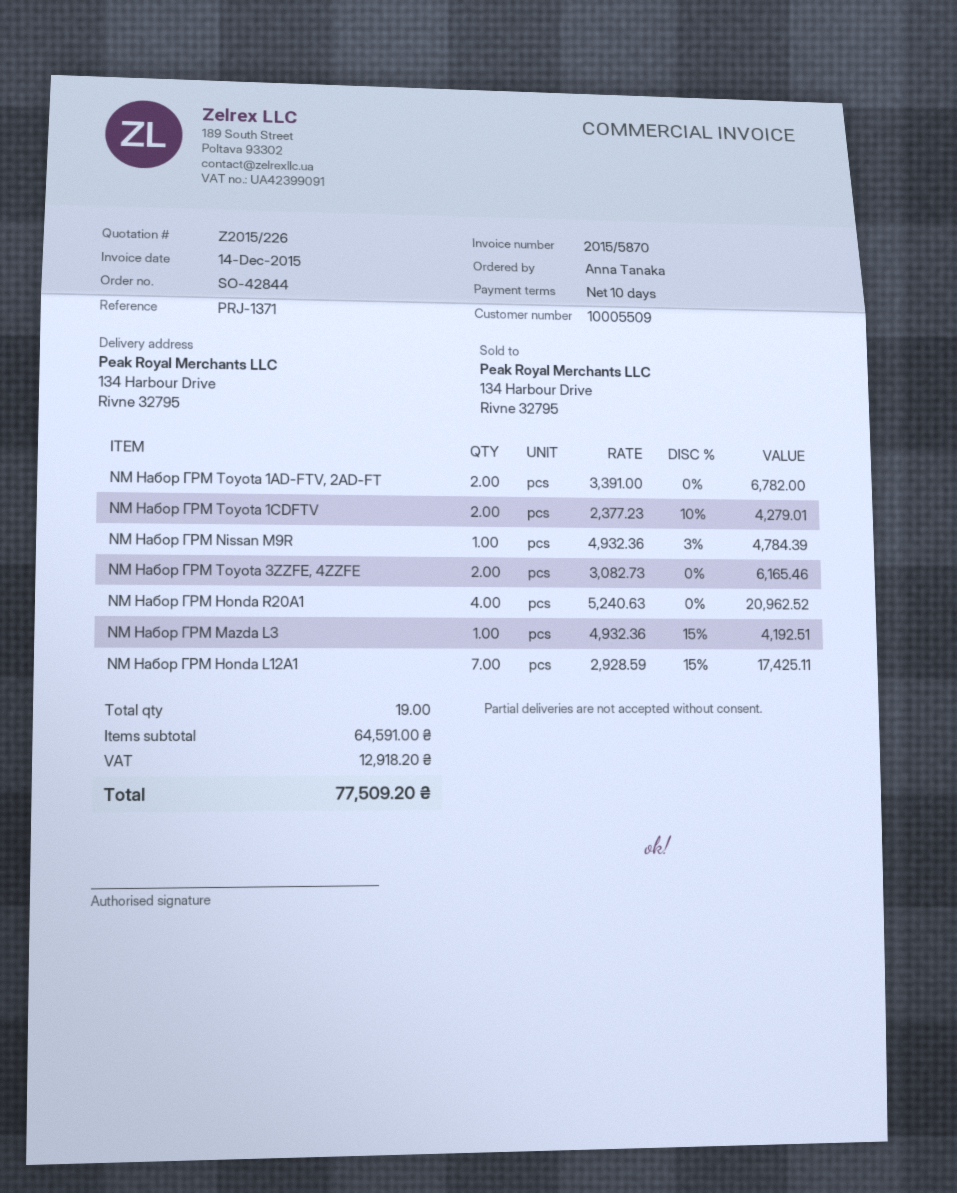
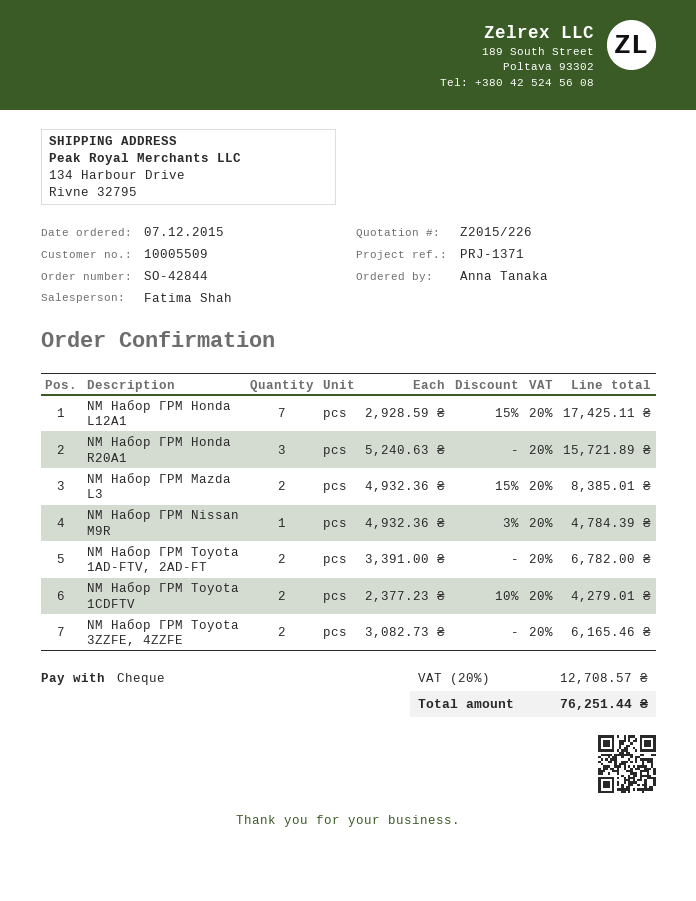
NM Набор ГРМ Honda R20A1: 4 x 5240.63 = 20962.52 -> 3 x 5240.63 = 15721.89
NM Набор ГРМ Mazda L3: 1 x 4932.36 - 15% = 4192.51 -> 2 x 4932.36 - 15% = 8385.01
tax: 12918.20 -> 12708.57
total: 77509.20 -> 76251.44

